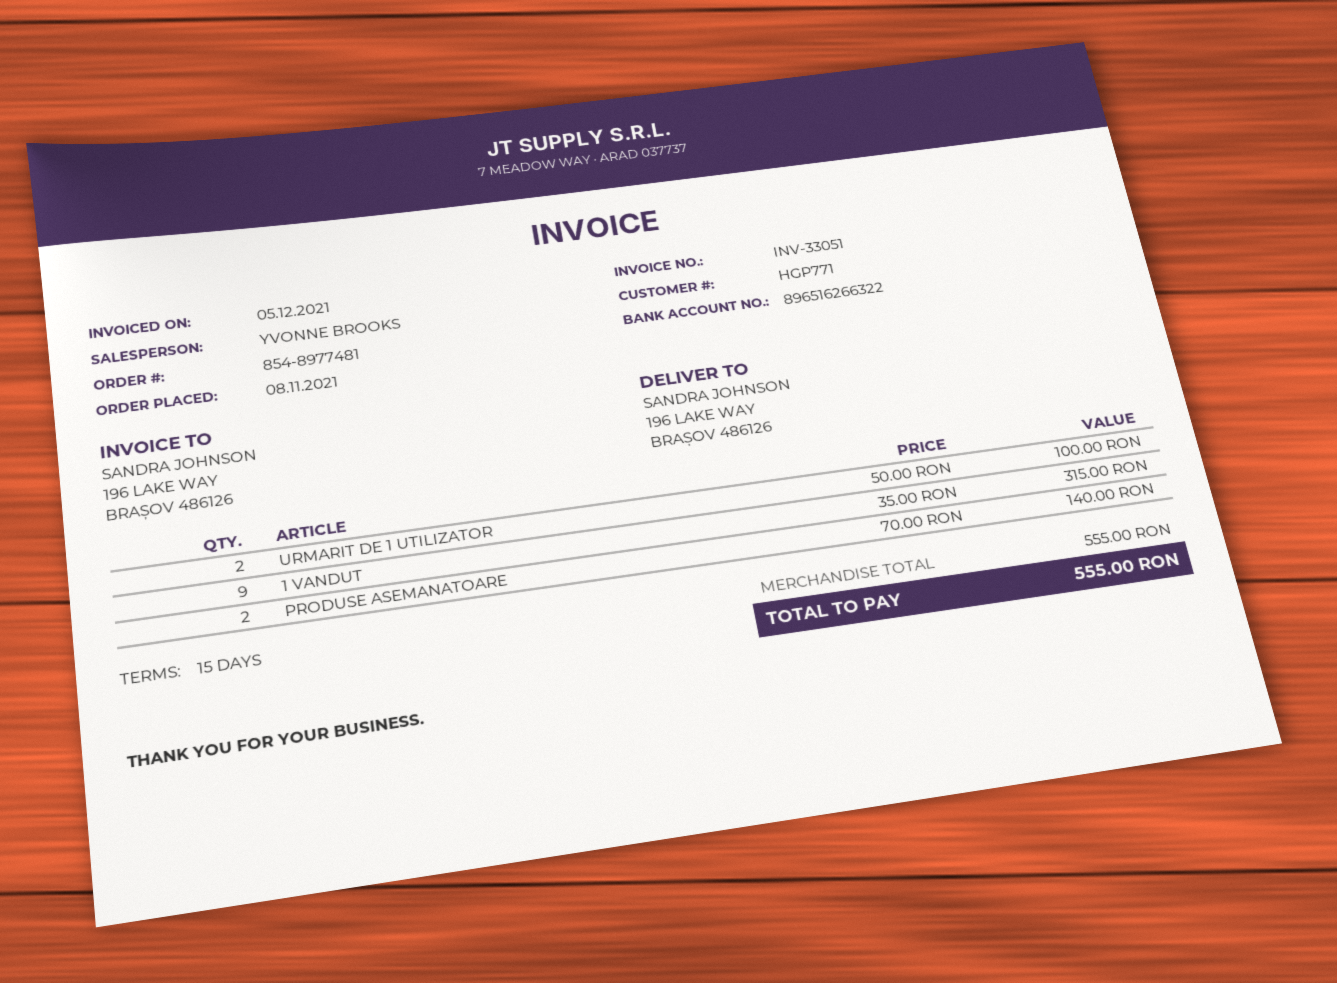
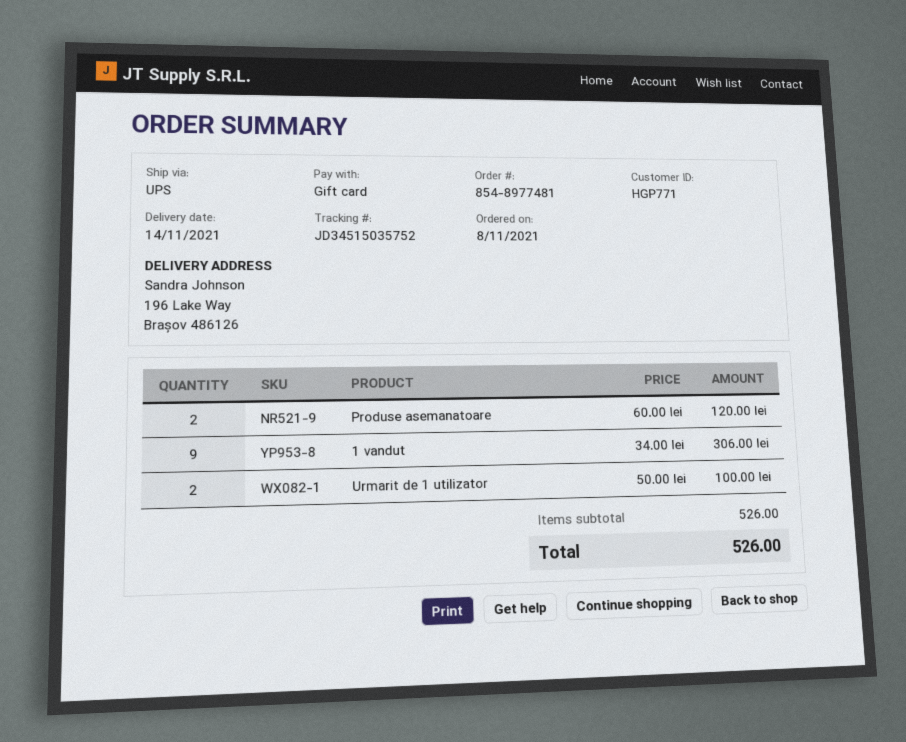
1 VANDUT: 9 x 35.00 = 315.00 -> 9 x 34.00 = 306.00
PRODUSE ASEMANATOARE: 2 x 70.00 = 140.00 -> 2 x 60.00 = 120.00
subtotal: 555.00 -> 526.00
total: 555.00 -> 526.00

